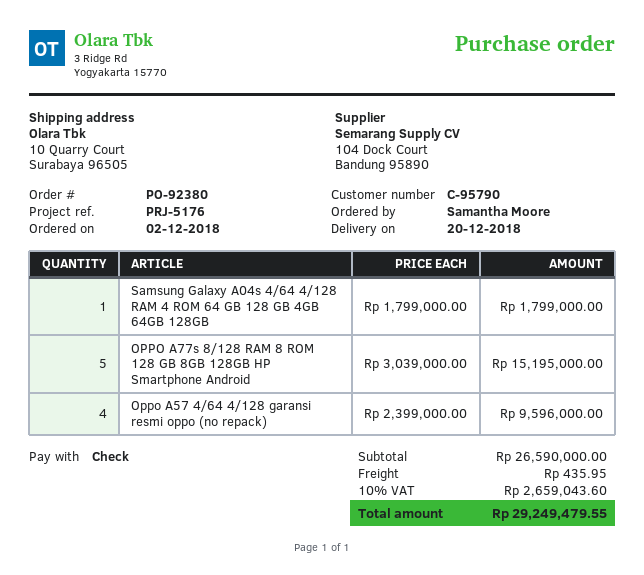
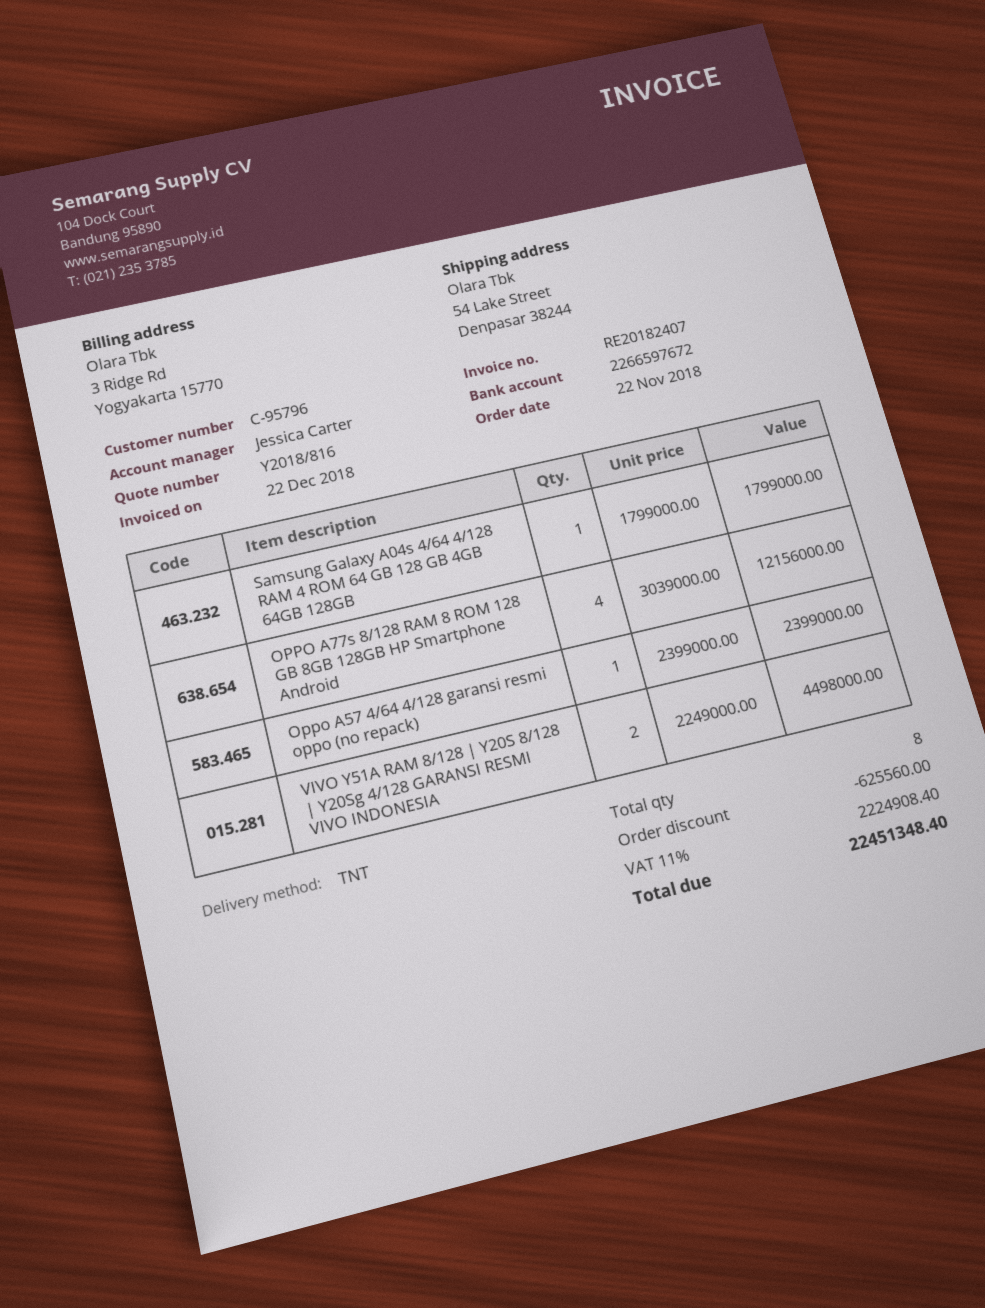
order date: 2018-12-02 -> 2018-11-22
customer number: C-95790 -> C-95796
ship to: 10 Quarry Court, Surabaya 96505 -> 54 Lake Street, Denpasar 38244
OPPO A77s 8/128 RAM 8 ROM 128 GB 8GB 128GB HP Smartphone Android: 5 x 3039000.00 = 15195000.00 -> 4 x 3039000.00 = 12156000.00
Oppo A57 4/64 4/128 garansi resmi oppo (no repack): 4 x 2399000.00 = 9596000.00 -> 1 x 2399000.00 = 2399000.00
VIVO Y51A RAM 8/128 | Y20S 8/128 | Y20Sg 4/128 GARANSI RESMI VIVO INDONESIA: none -> 2 x 2249000.00 = 4498000.00
discount: none -> 625560.00
shipping: 435.95 -> none
tax: 10% = 2659043.60 -> 11% = 2224908.40
total: 29249479.55 -> 22451348.40

